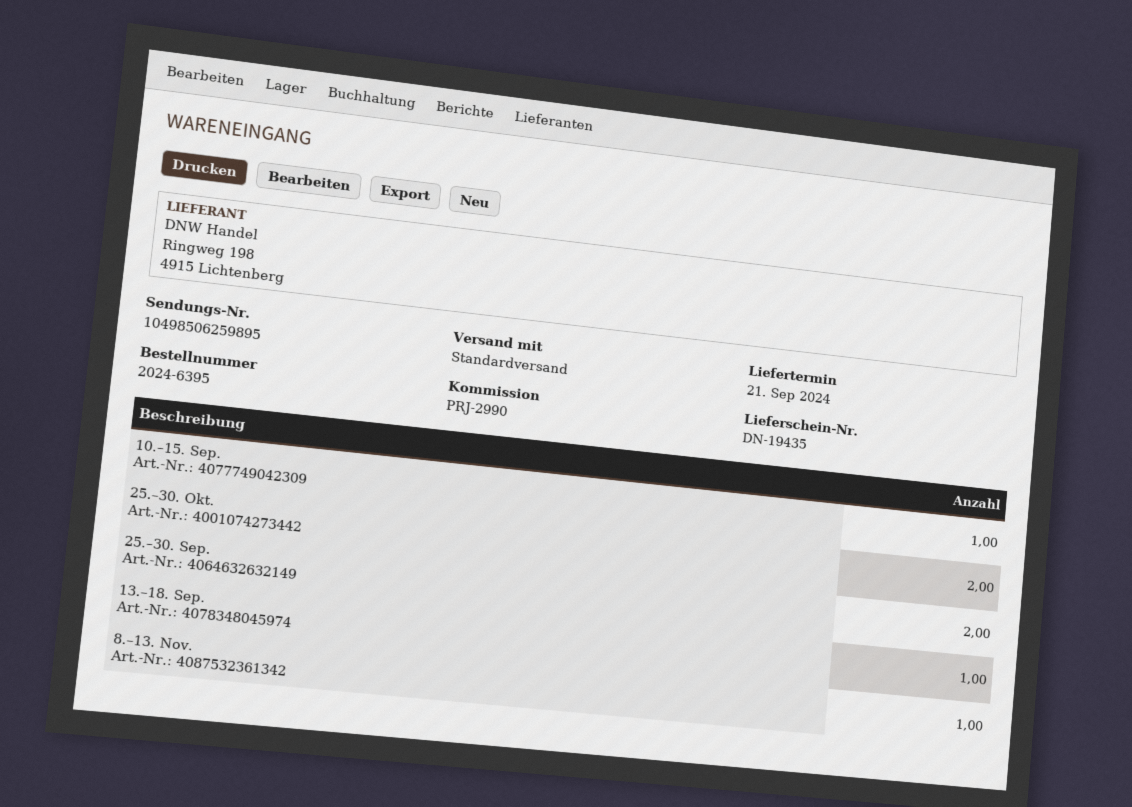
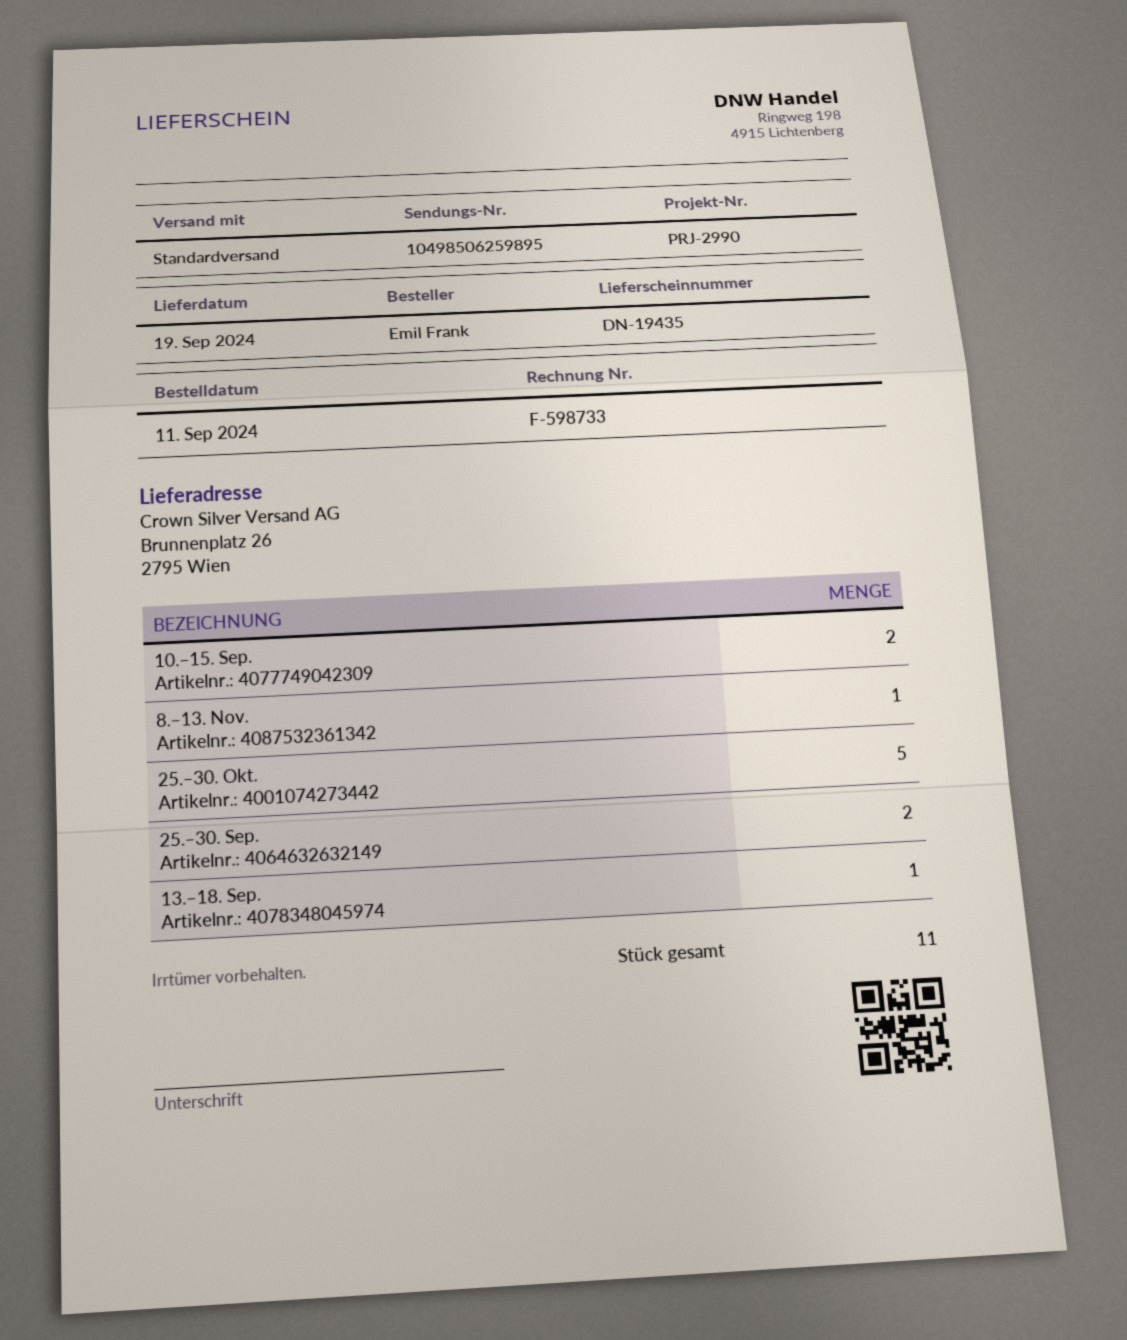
delivery date: 2024-09-21 -> 2024-09-19
10.–15. Sep.: 1 -> 2
25.–30. Okt.: 2 -> 5

